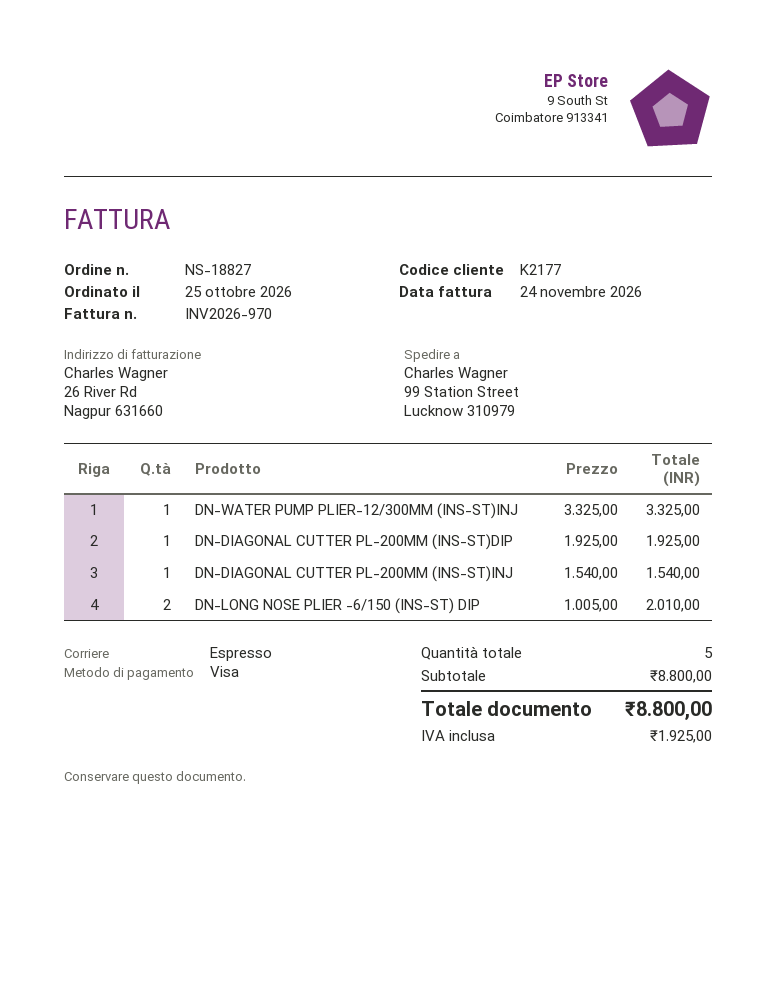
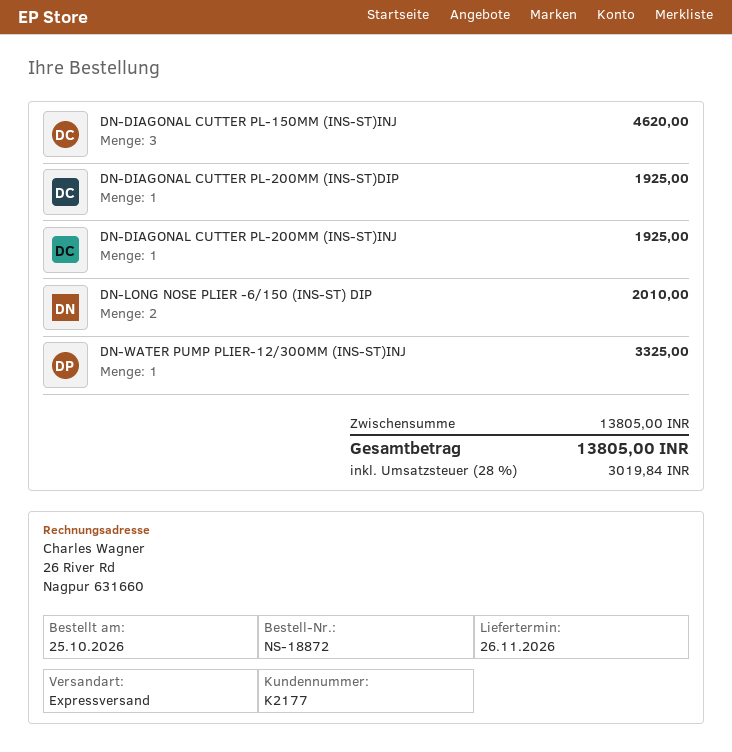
order number: NS-18827 -> NS-18872
DN-DIAGONAL CUTTER PL-200MM (INS-ST)INJ: 1 for 1540.00 -> 1 for 1925.00
DN-DIAGONAL CUTTER PL-150MM (INS-ST)INJ: none -> 3 for 4620.00
subtotal: 8800.00 -> 13805.00
tax: 1925.00 -> 3019.84
total: 8800.00 -> 13805.00

